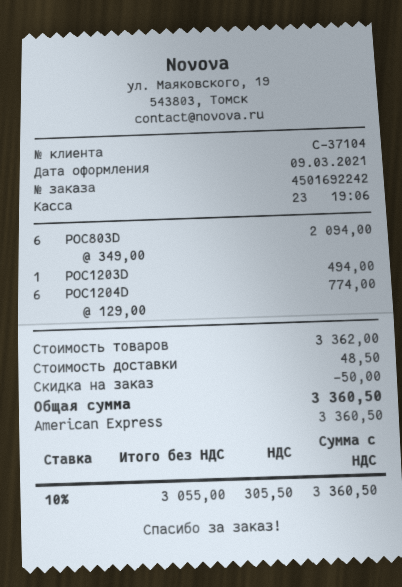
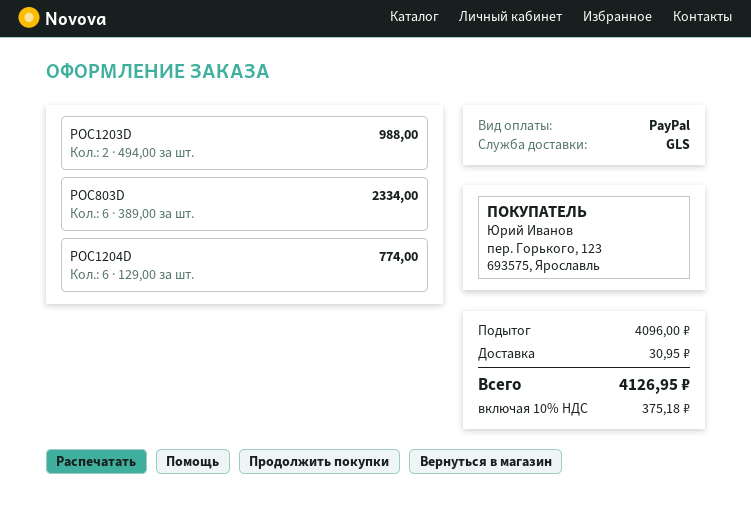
payment method: American Express -> PayPal
POC803D: 6 x 349.00 = 2094.00 -> 6 x 389.00 = 2334.00
POC1203D: 1 x 494.00 = 494.00 -> 2 x 494.00 = 988.00
subtotal: 3362.00 -> 4096.00
discount: 50.00 -> none
shipping: 48.50 -> 30.95
tax: 10% = 305.50 -> 10% = 375.18
total: 3360.50 -> 4126.95

